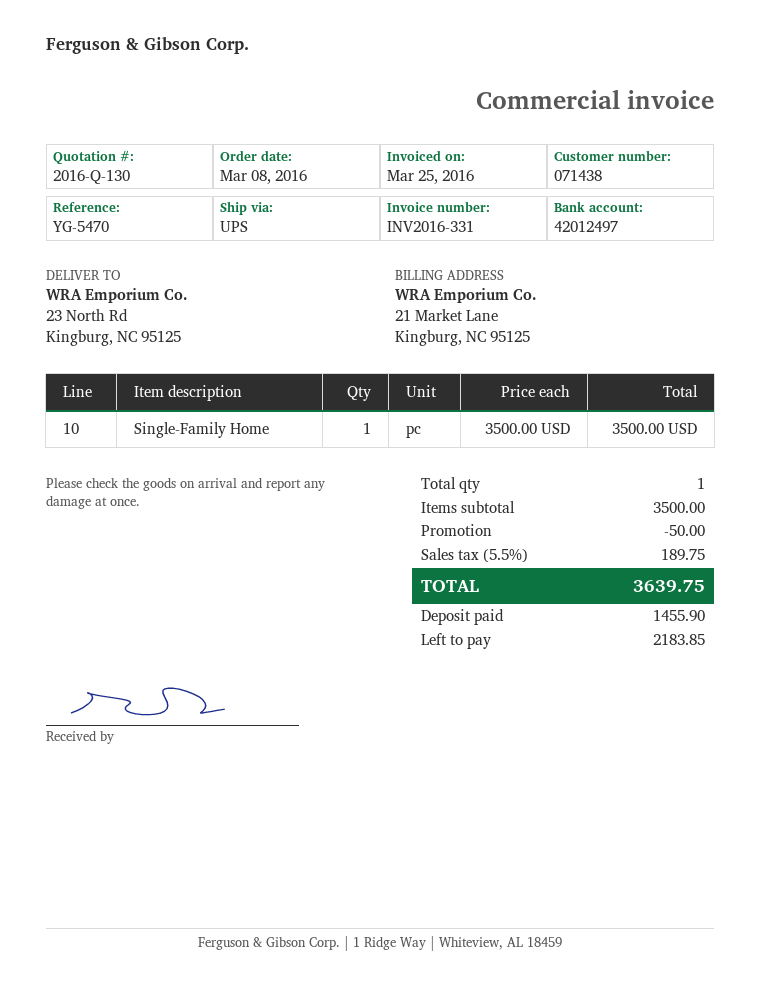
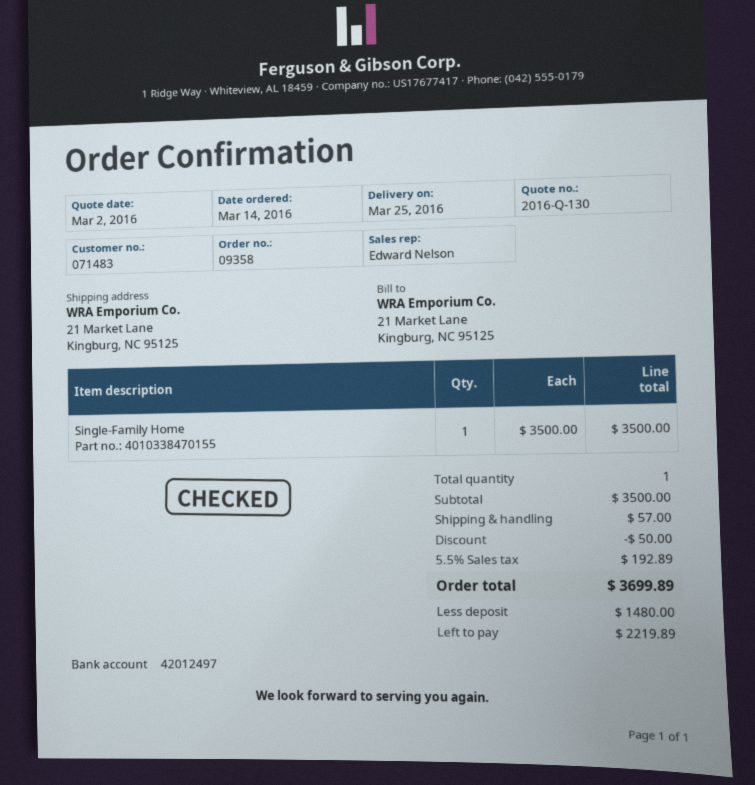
order date: 2016-03-08 -> 2016-03-14
customer number: 071438 -> 071483
ship to: 23 North Rd, Kingburg, NC 95125 -> 21 Market Lane, Kingburg, NC 95125
shipping: none -> 57.00
tax: 5.5% = 189.75 -> 5.5% = 192.89
total: 3639.75 -> 3699.89
deposit: 1455.90 -> 1480.00
balance: 2183.85 -> 2219.89

